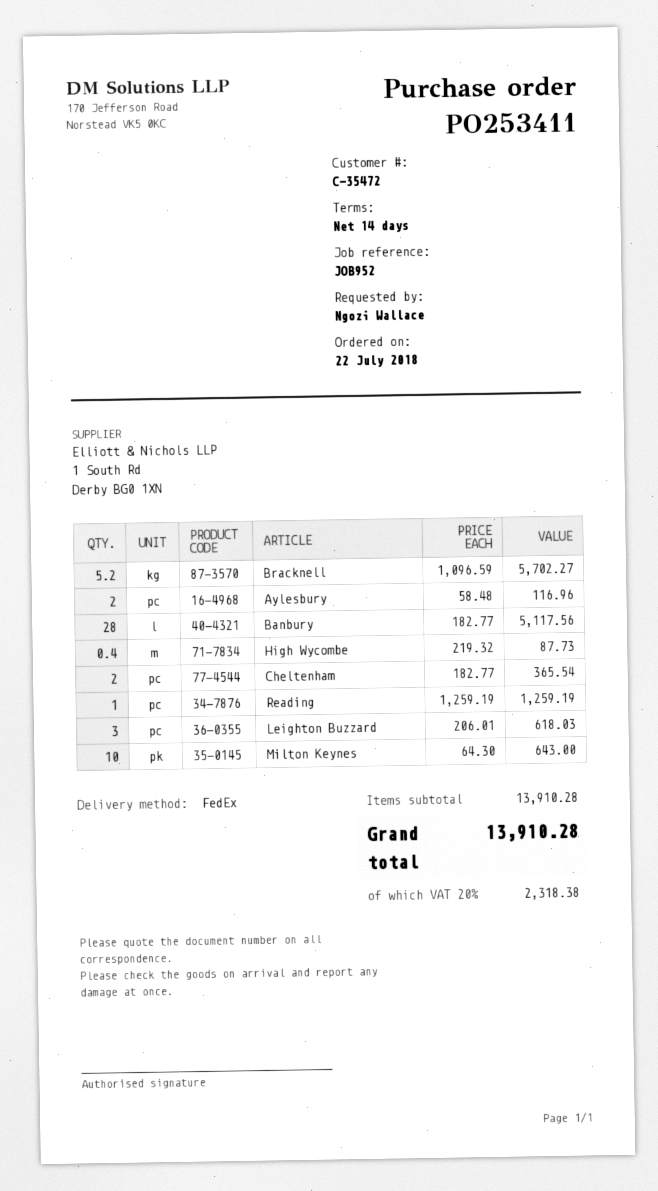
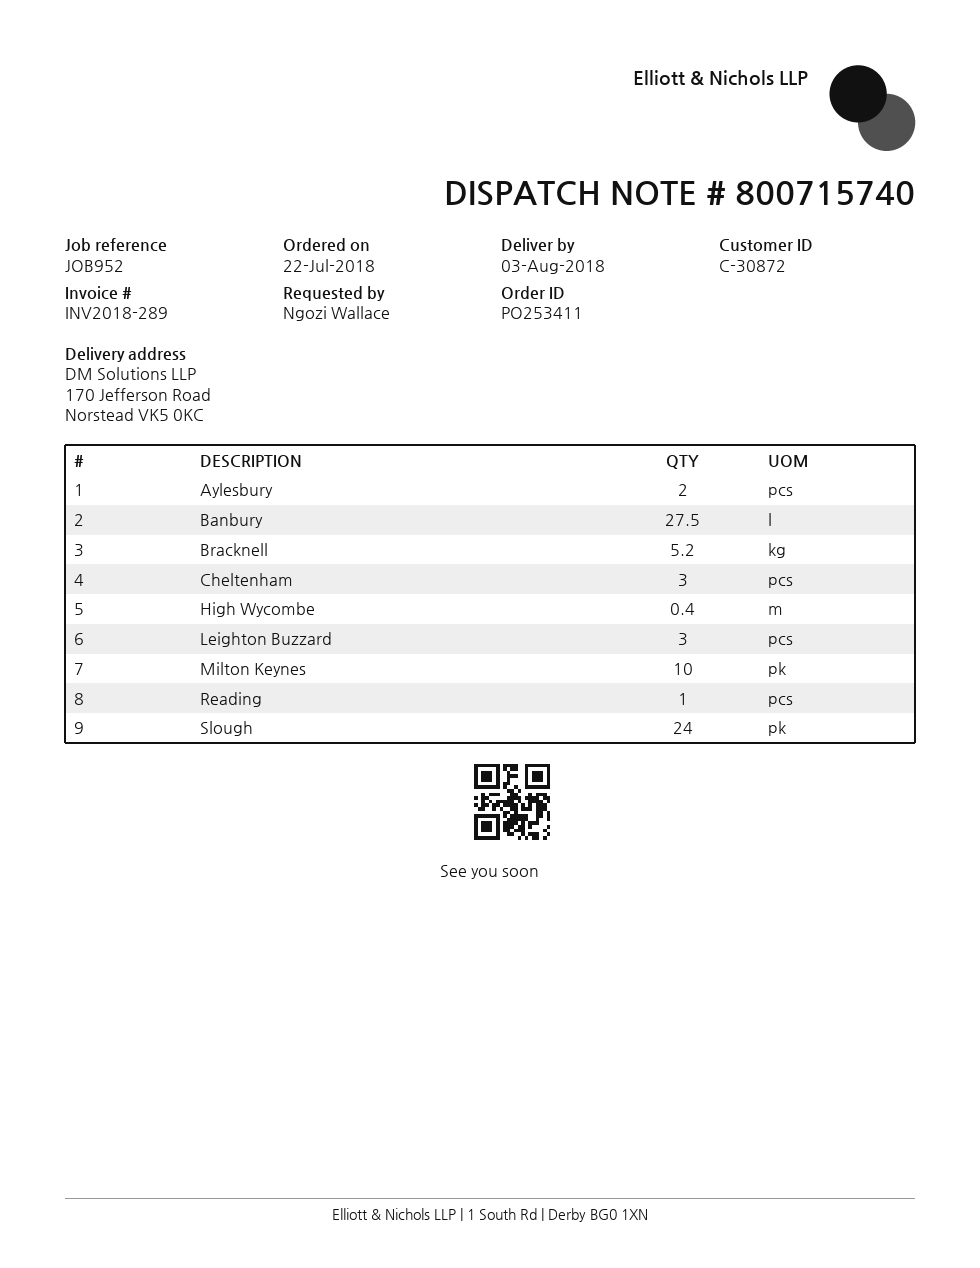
customer number: C-35472 -> C-30872
Banbury: 28 -> 27.5
Cheltenham: 2 -> 3
Slough: none -> 24

